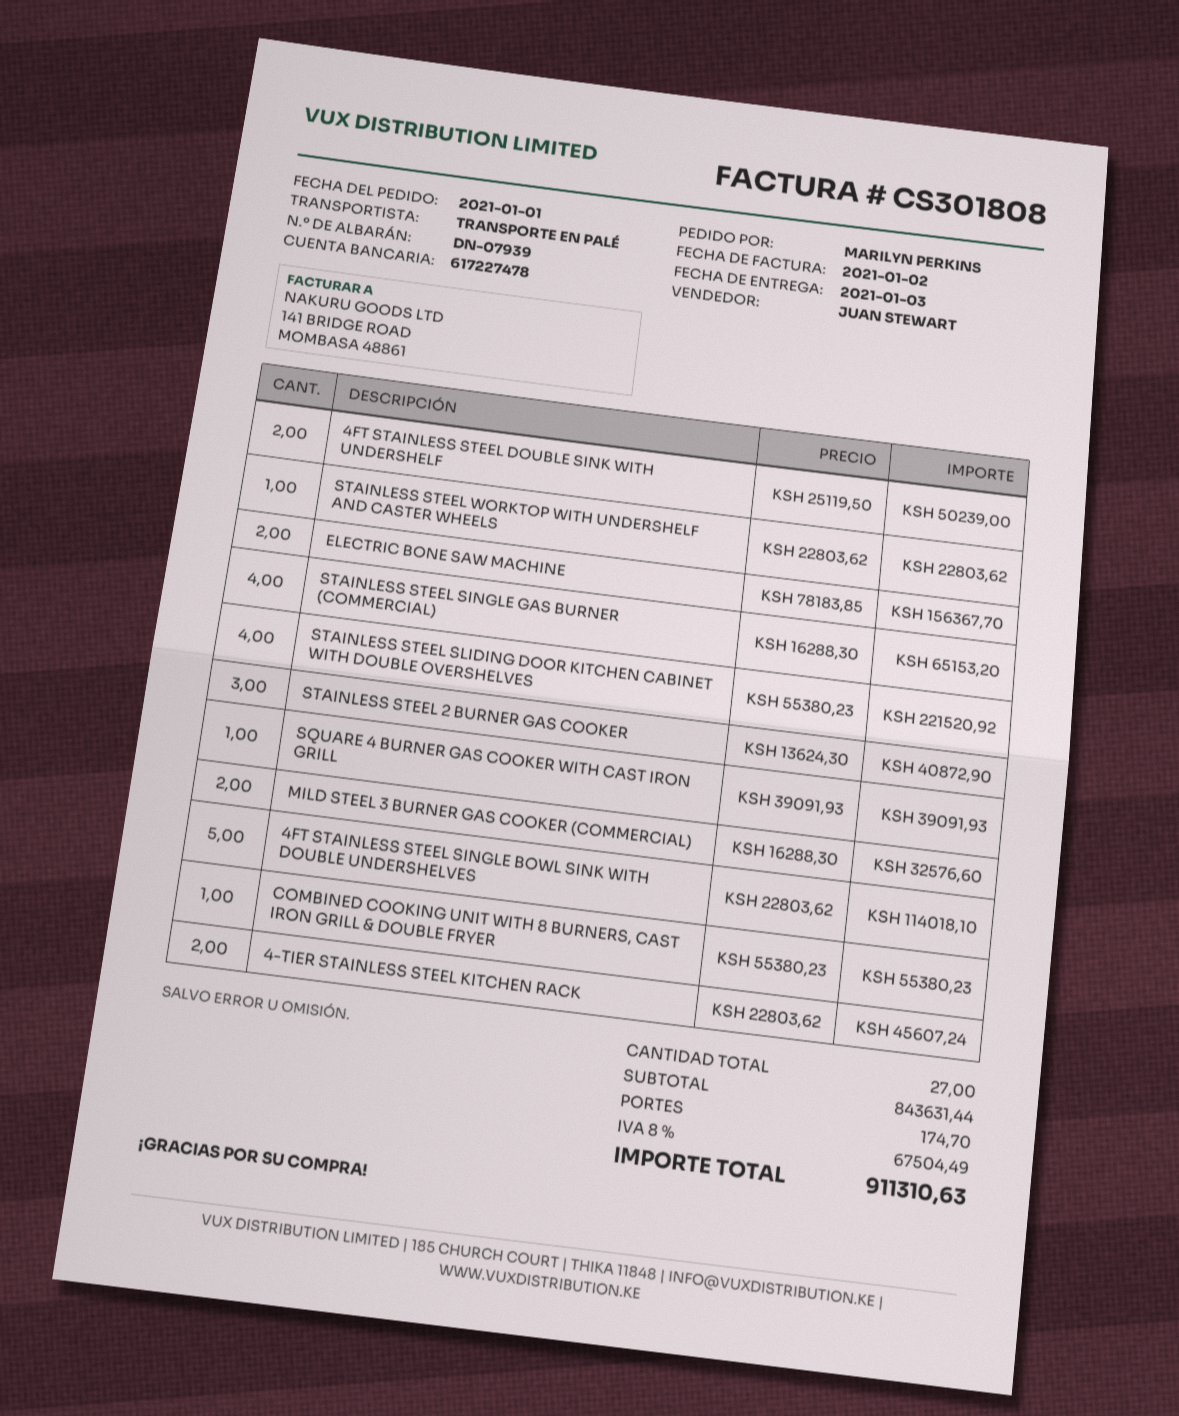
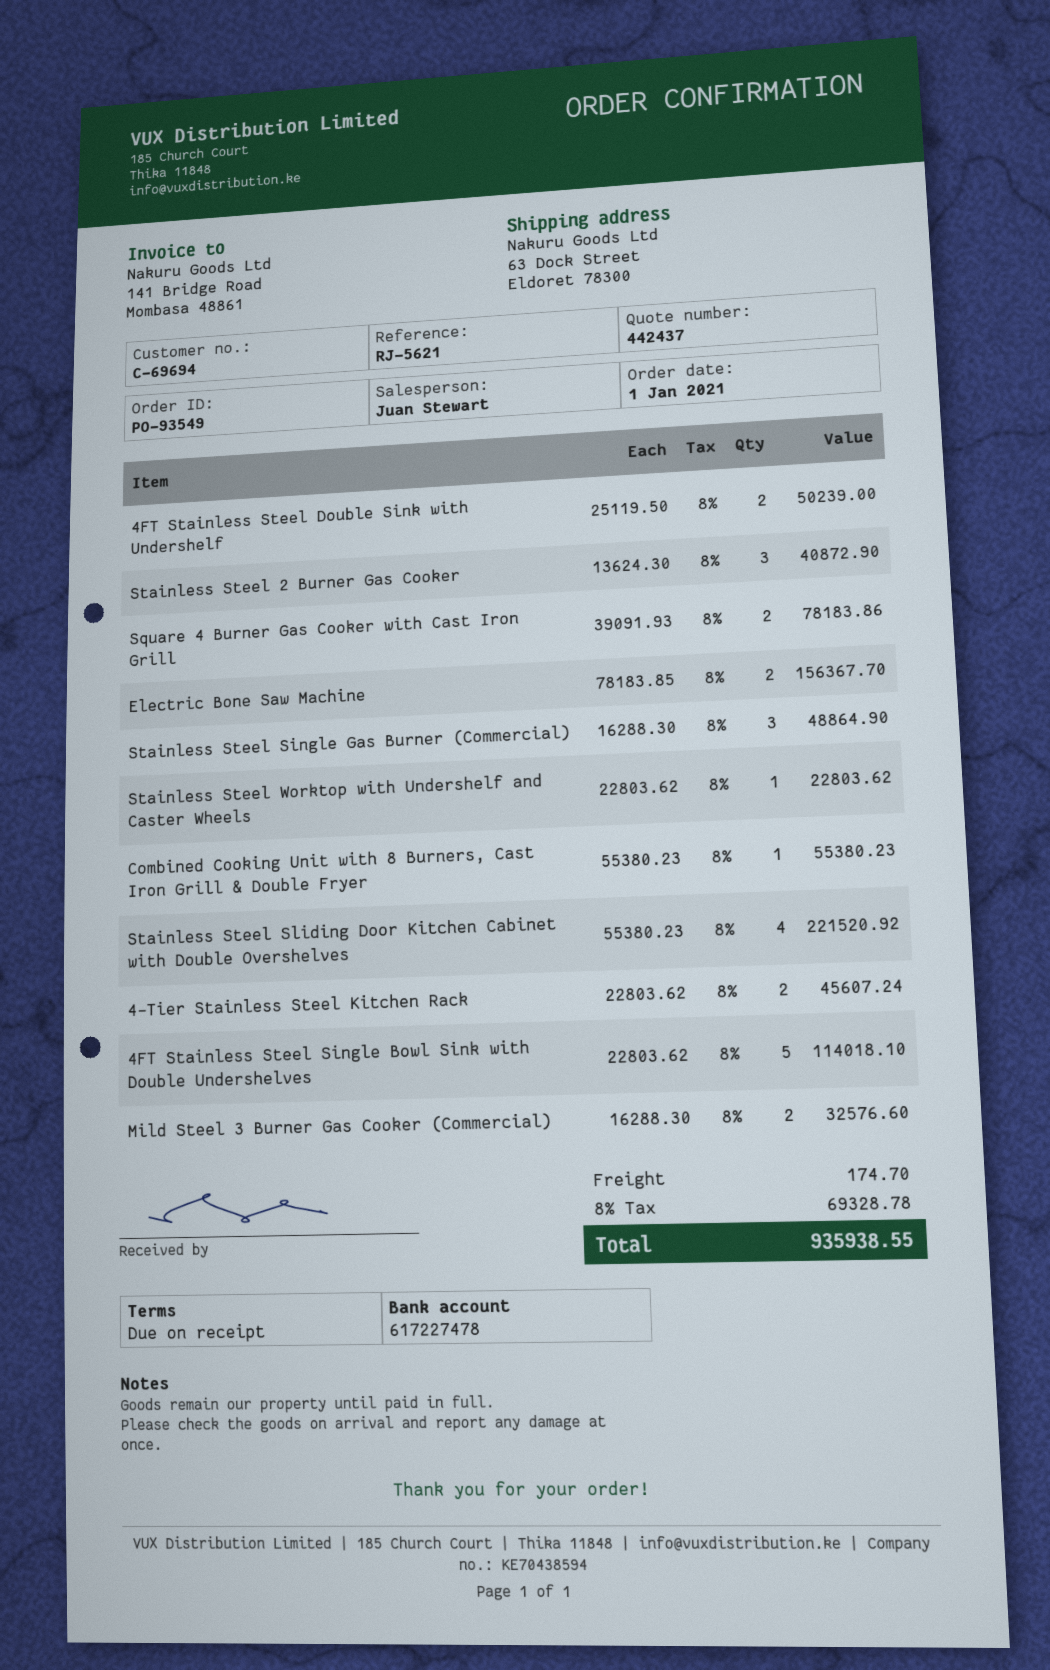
STAINLESS STEEL SINGLE GAS BURNER (COMMERCIAL): 4 x 16288.30 = 65153.20 -> 3 x 16288.30 = 48864.90
SQUARE 4 BURNER GAS COOKER WITH CAST IRON GRILL: 1 x 39091.93 = 39091.93 -> 2 x 39091.93 = 78183.86
tax: 8% = 67504.49 -> 8% = 69328.78
total: 911310.63 -> 935938.55

